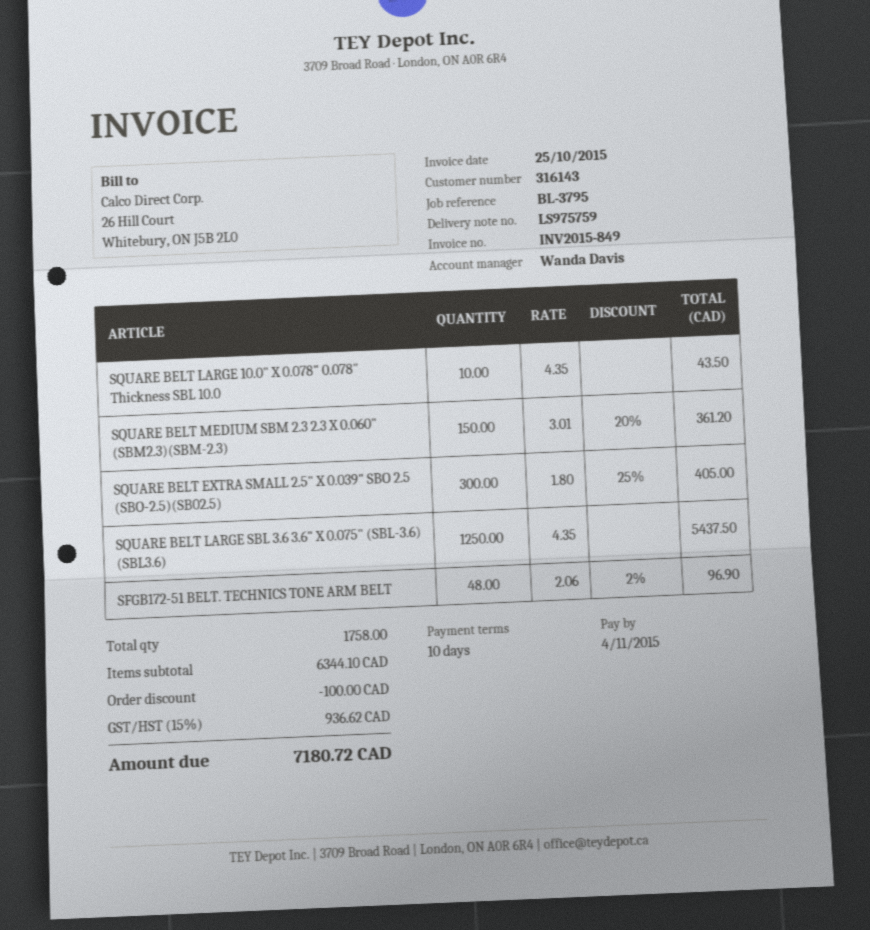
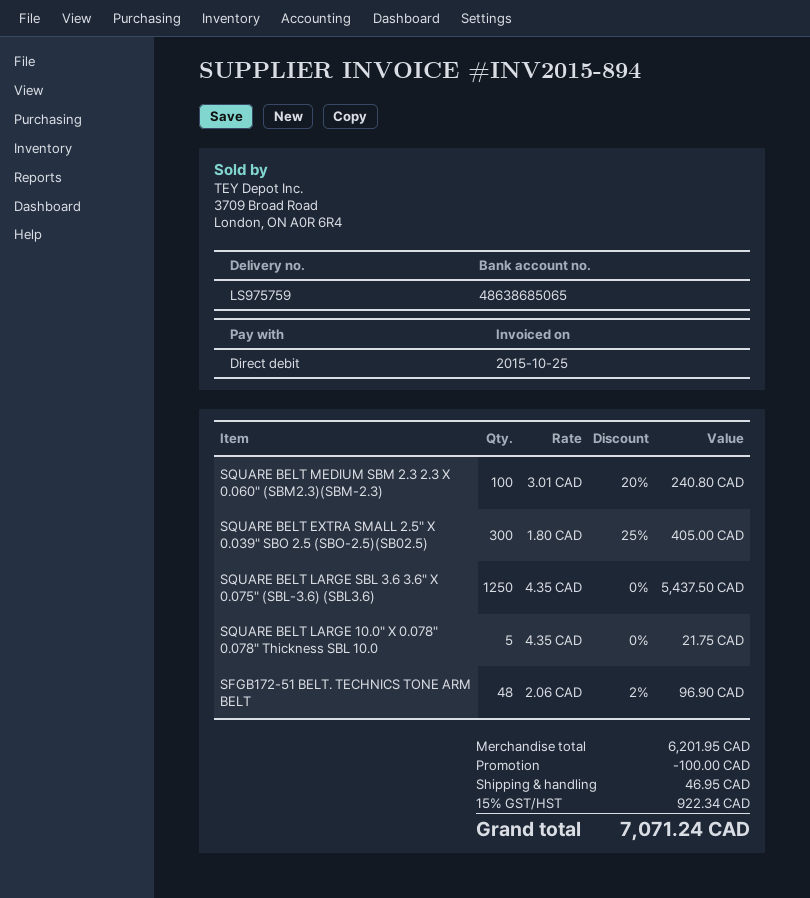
invoice number: INV2015-849 -> INV2015-894
SQUARE BELT LARGE 10.0" X 0.078" 0.078" Thickness SBL 10.0: 10 x 4.35 = 43.50 -> 5 x 4.35 = 21.75
SQUARE BELT MEDIUM SBM 2.3 2.3 X 0.060" (SBM2.3)(SBM-2.3): 150 x 3.01 - 20% = 361.20 -> 100 x 3.01 - 20% = 240.80
subtotal: 6344.10 -> 6201.95
shipping: none -> 46.95
tax: 15% = 936.62 -> 15% = 922.34
total: 7180.72 -> 7071.24

